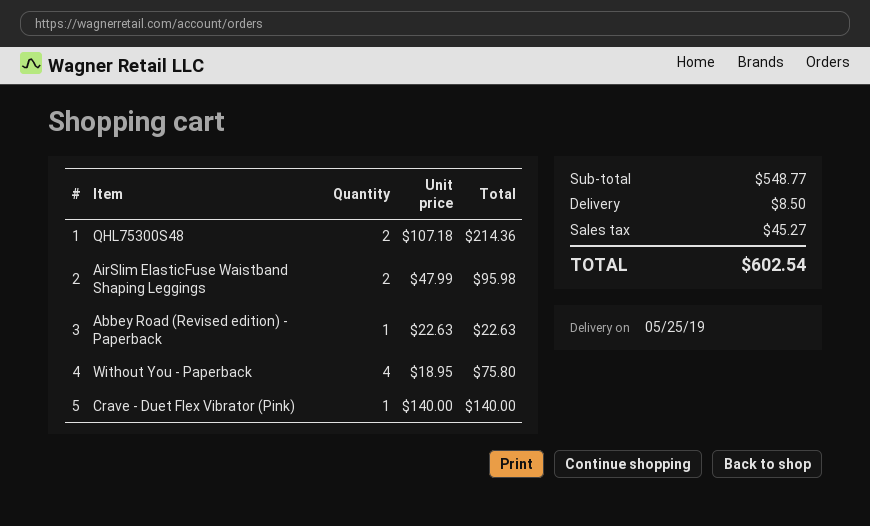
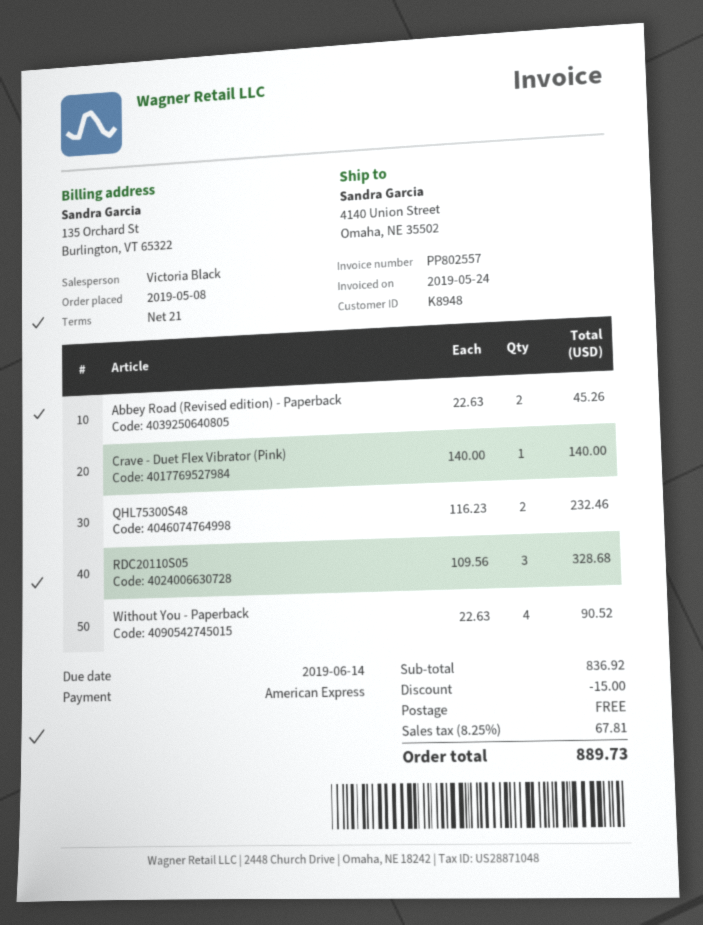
QHL75300S48: 2 x 107.18 = 214.36 -> 2 x 116.23 = 232.46
AirSlim ElasticFuse Waistband Shaping Leggings: 2 x 47.99 = 95.98 -> none
Abbey Road (Revised edition) - Paperback: 1 x 22.63 = 22.63 -> 2 x 22.63 = 45.26
Without You - Paperback: 4 x 18.95 = 75.80 -> 4 x 22.63 = 90.52
RDC20110S05: none -> 3 x 109.56 = 328.68
subtotal: 548.77 -> 836.92
discount: none -> 15.00
shipping: 8.50 -> 0.00
tax: 45.27 -> 67.81
total: 602.54 -> 889.73

